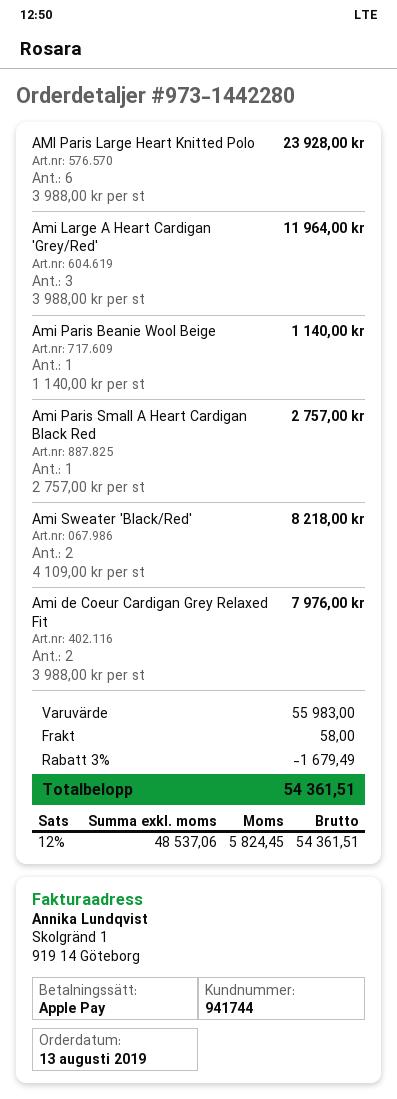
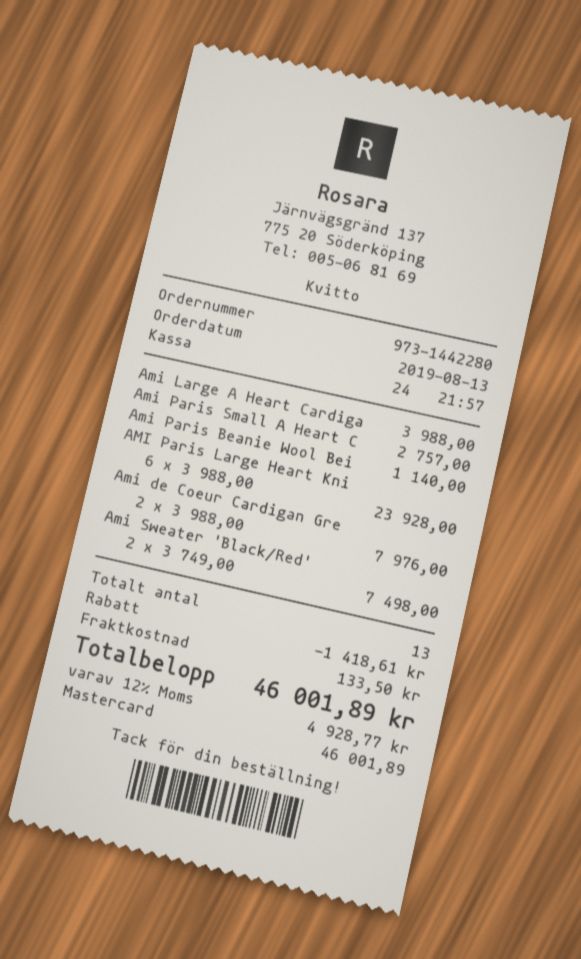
payment method: Apple Pay -> Mastercard
Ami Large A Heart Cardigan 'Grey/Red': 3 x 3988.00 = 11964.00 -> 1 x 3988.00 = 3988.00
Ami Sweater 'Black/Red': 2 x 4109.00 = 8218.00 -> 2 x 3749.00 = 7498.00
discount: 1679.49 -> 1418.61
shipping: 58.00 -> 133.50
tax: 12% = 5824.45 -> 12% = 4928.77
total: 54361.51 -> 46001.89

